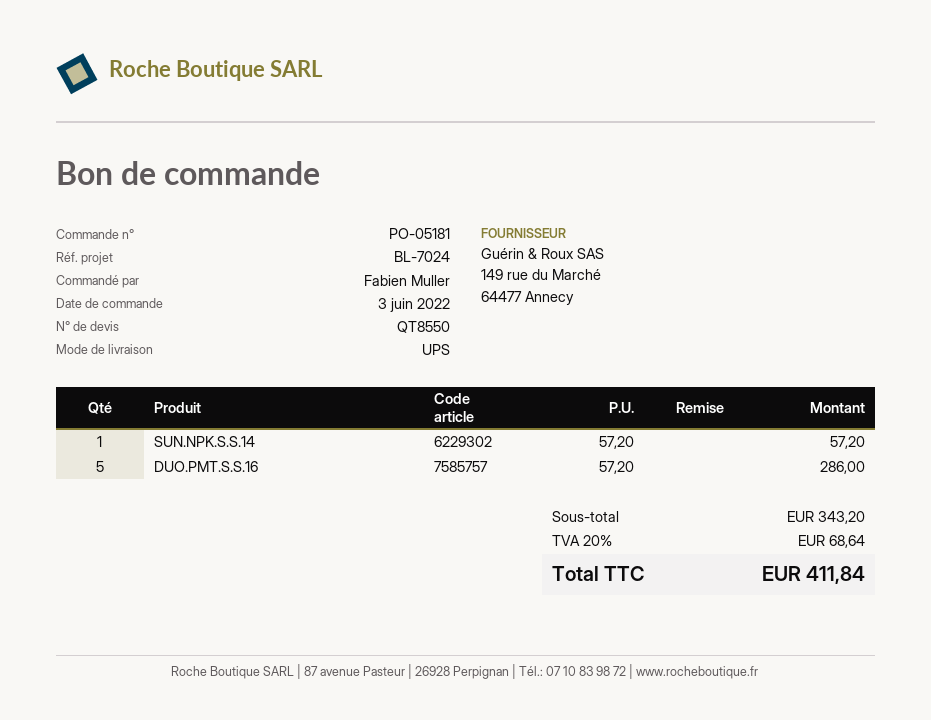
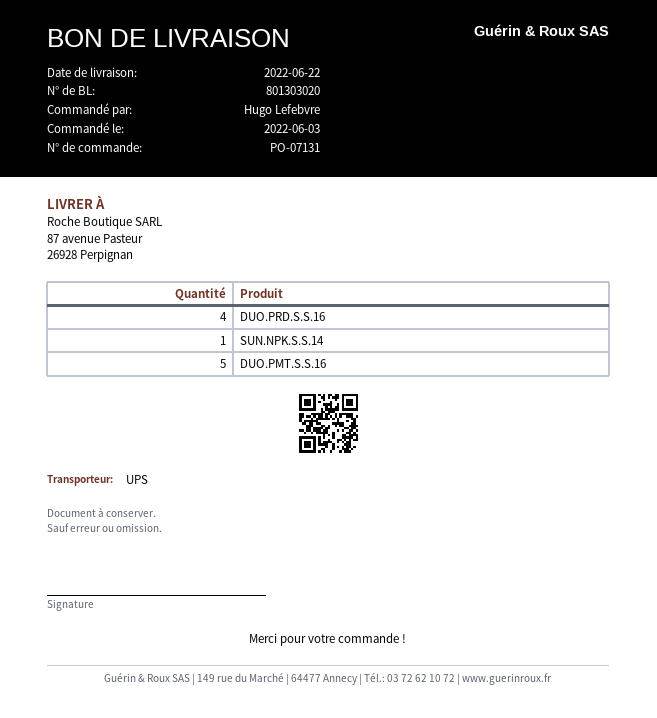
order number: PO-05181 -> PO-07131
ordered by: Fabien Muller -> Hugo Lefebvre
DUO.PRD.S.S.16: none -> 4

